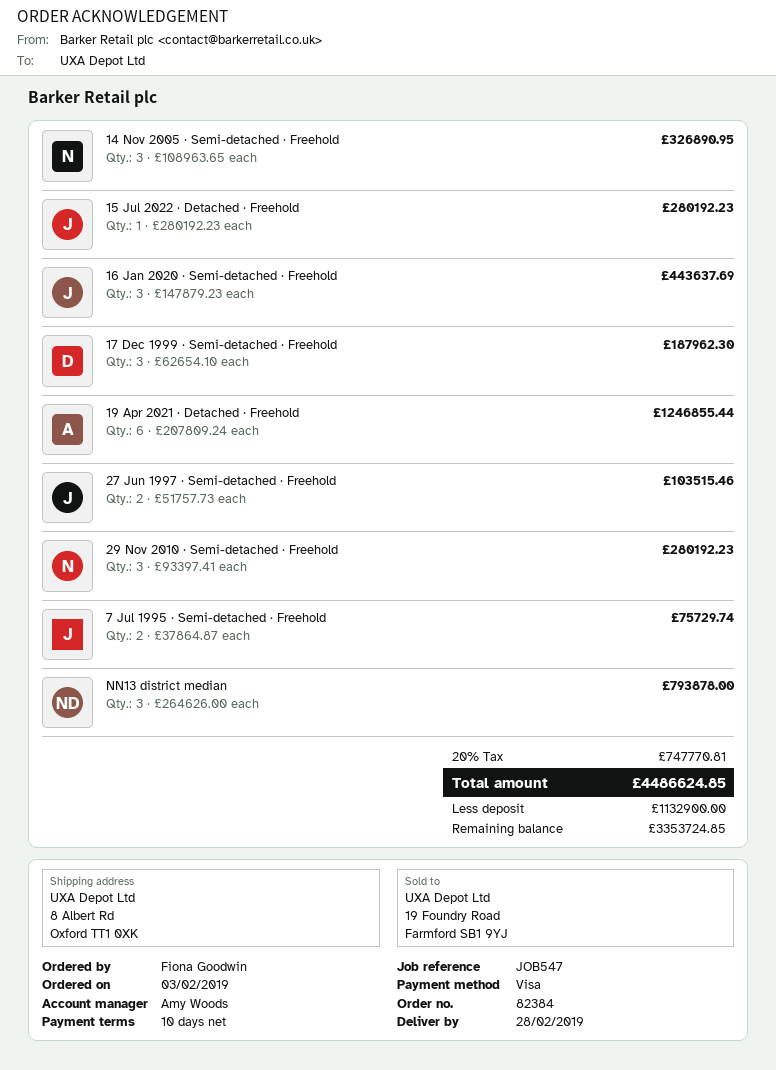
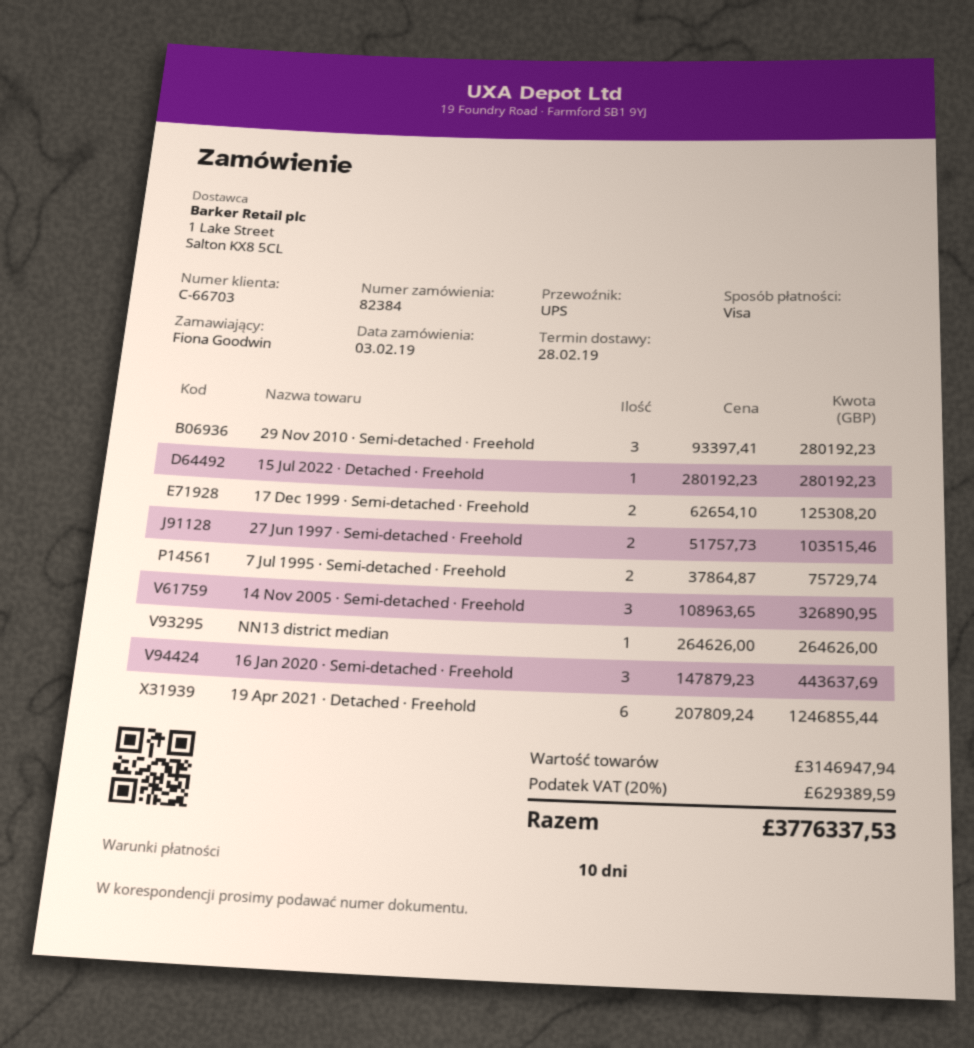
17 Dec 1999 · Semi-detached · Freehold: 3 x 62654.10 = 187962.30 -> 2 x 62654.10 = 125308.20
NN13 district median: 3 x 264626.00 = 793878.00 -> 1 x 264626.00 = 264626.00
tax: 20% = 747770.81 -> 20% = 629389.59
total: 4486624.85 -> 3776337.53

